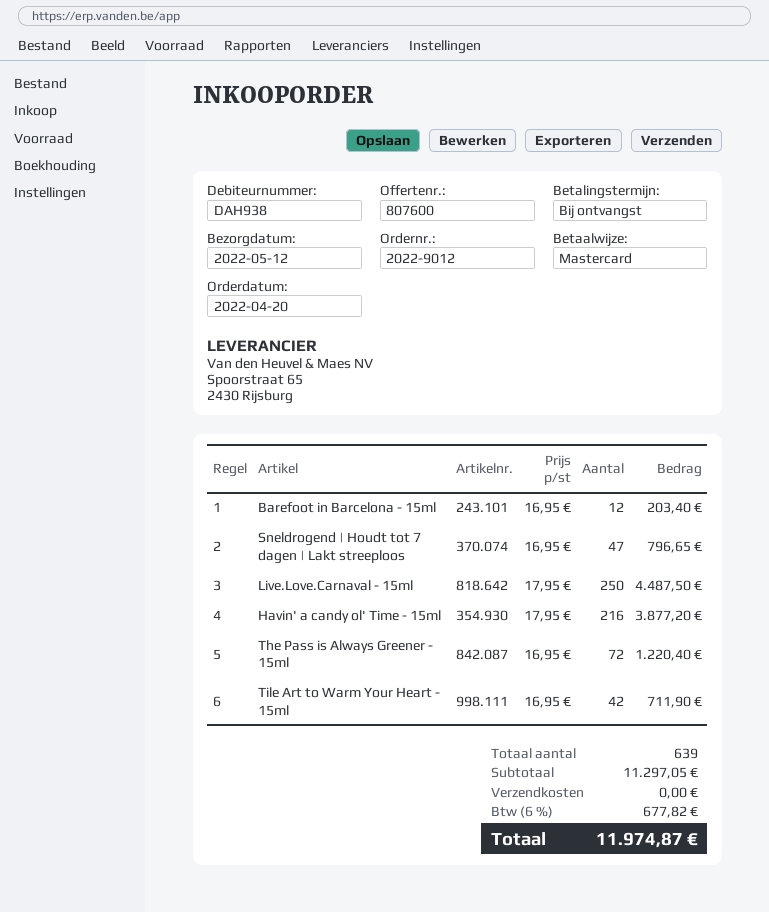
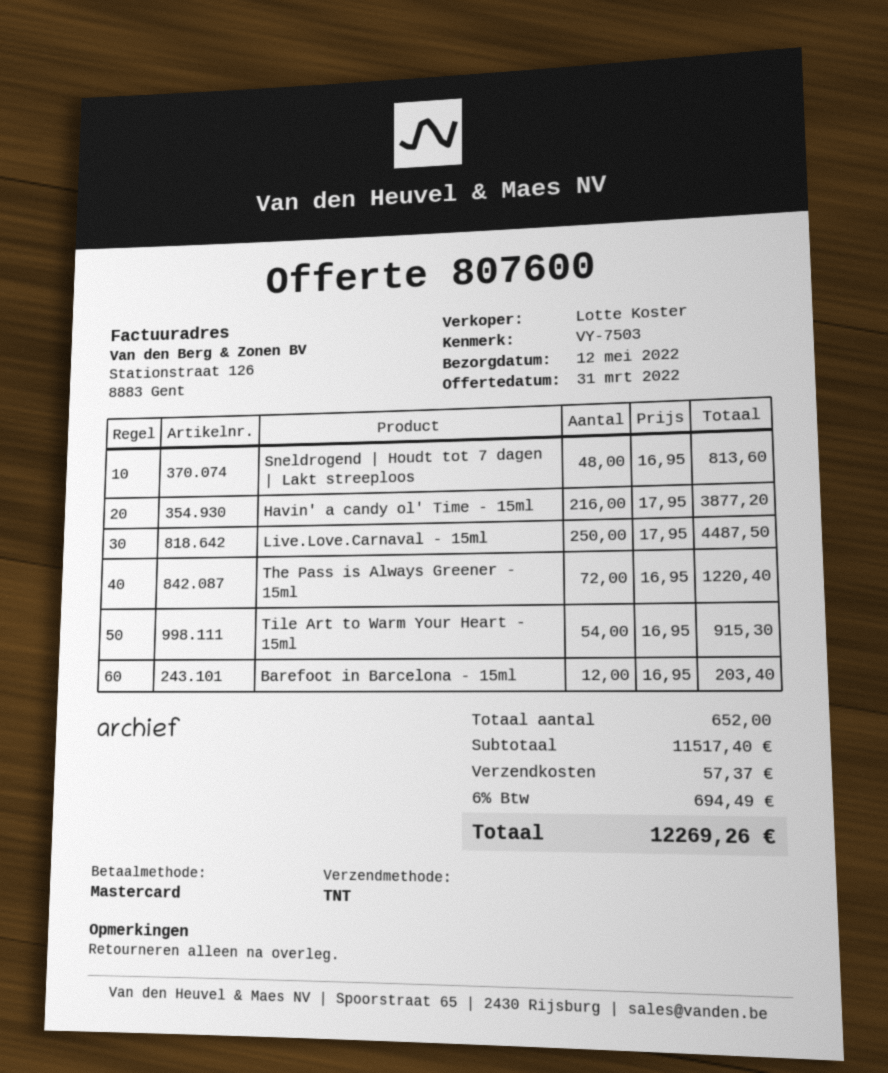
Sneldrogend | Houdt tot 7 dagen | Lakt streeploos: 47 x 16.95 = 796.65 -> 48 x 16.95 = 813.60
Tile Art to Warm Your Heart - 15ml: 42 x 16.95 = 711.90 -> 54 x 16.95 = 915.30
total quantity: 639 -> 652
subtotal: 11297.05 -> 11517.40
shipping: 0.00 -> 57.37
tax: 6% = 677.82 -> 6% = 694.49
total: 11974.87 -> 12269.26

